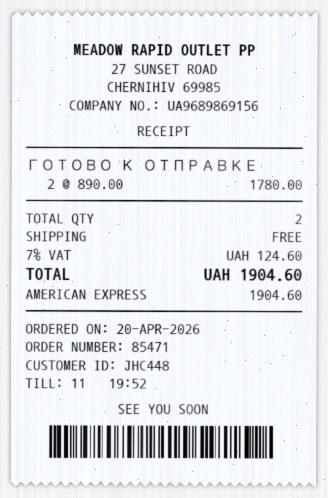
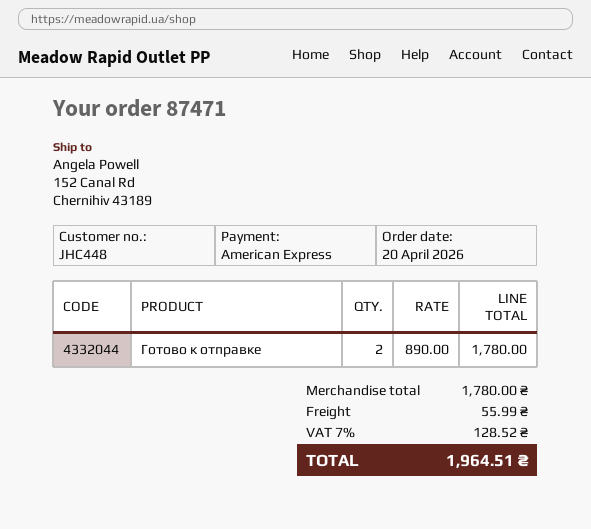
order number: 85471 -> 87471
shipping: 0.00 -> 55.99
tax: 7% = 124.60 -> 7% = 128.52
total: 1904.60 -> 1964.51

